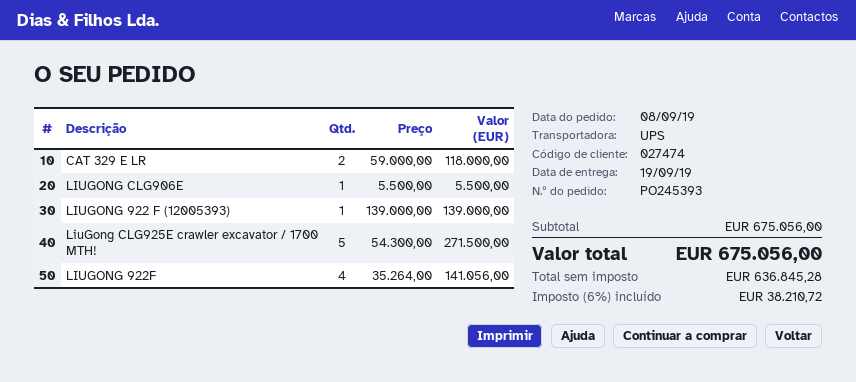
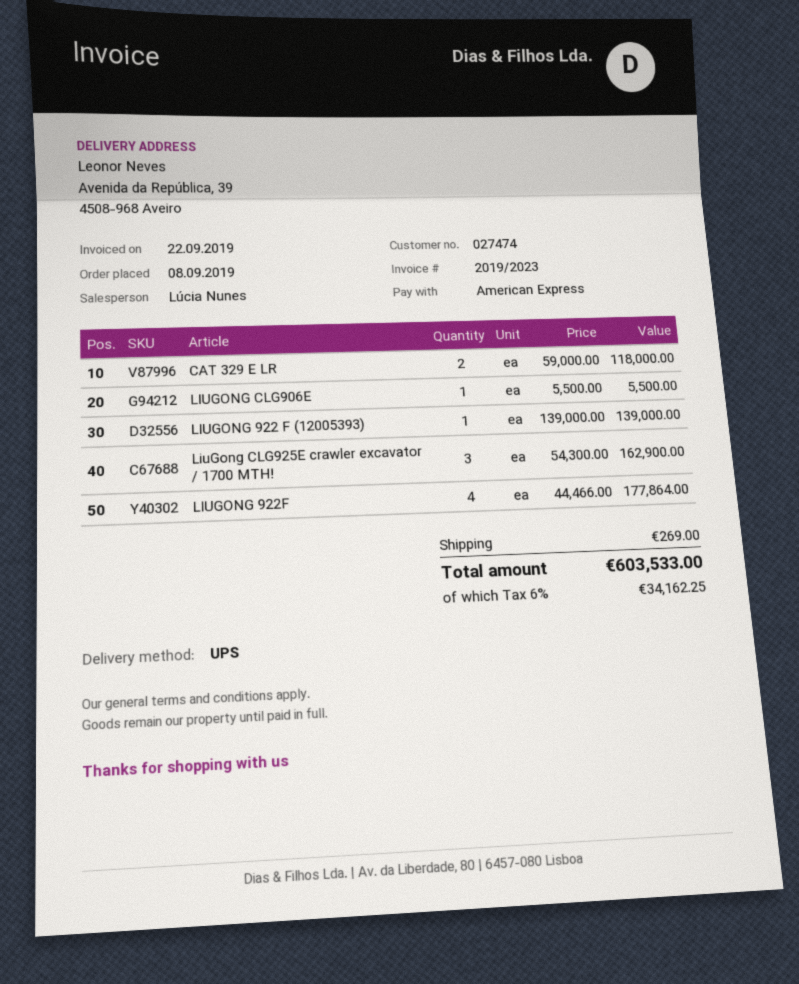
LiuGong CLG925E crawler excavator / 1700 MTH!: 5 x 54300.00 = 271500.00 -> 3 x 54300.00 = 162900.00
LIUGONG 922F: 4 x 35264.00 = 141056.00 -> 4 x 44466.00 = 177864.00
shipping: none -> 269.00
tax: 6% = 38210.72 -> 6% = 34162.25
total: 675056.00 -> 603533.00

